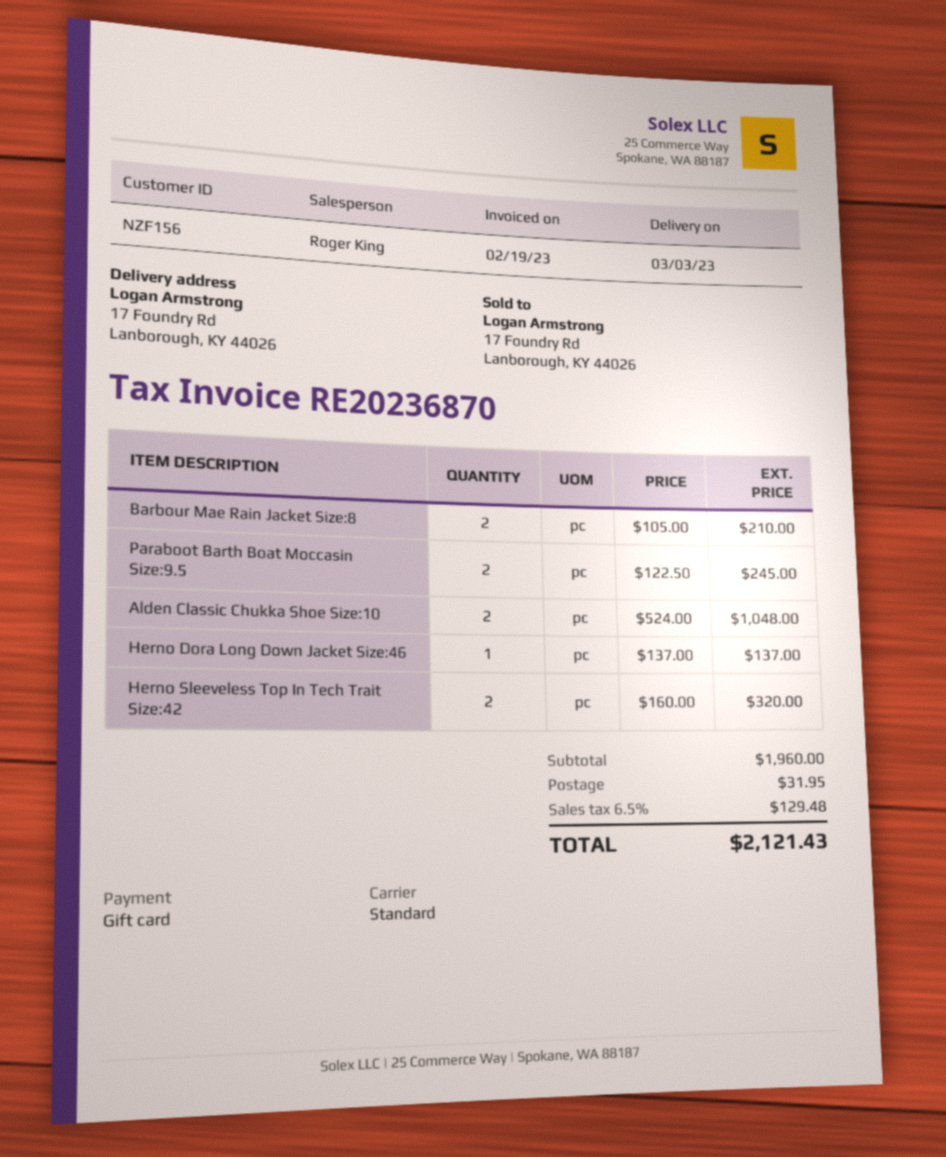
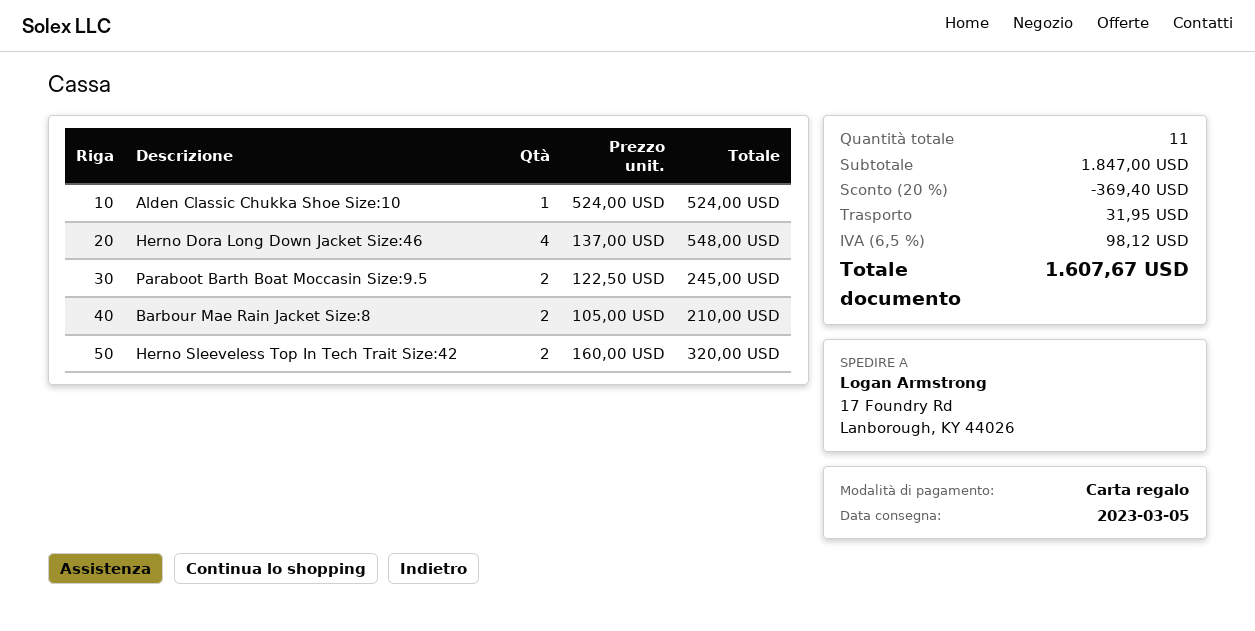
delivery date: 2023-03-03 -> 2023-03-05
Alden Classic Chukka Shoe Size:10: 2 x 524.00 = 1048.00 -> 1 x 524.00 = 524.00
Herno Dora Long Down Jacket Size:46: 1 x 137.00 = 137.00 -> 4 x 137.00 = 548.00
subtotal: 1960.00 -> 1847.00
discount: none -> 20% = 369.40
tax: 6.5% = 129.48 -> 6.5% = 98.12
total: 2121.43 -> 1607.67

